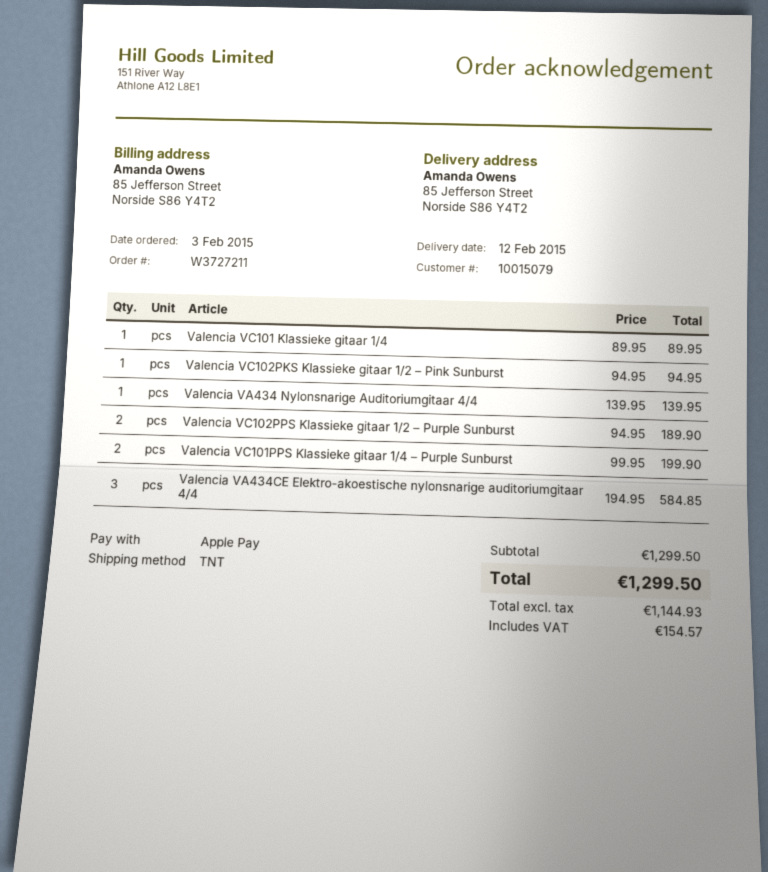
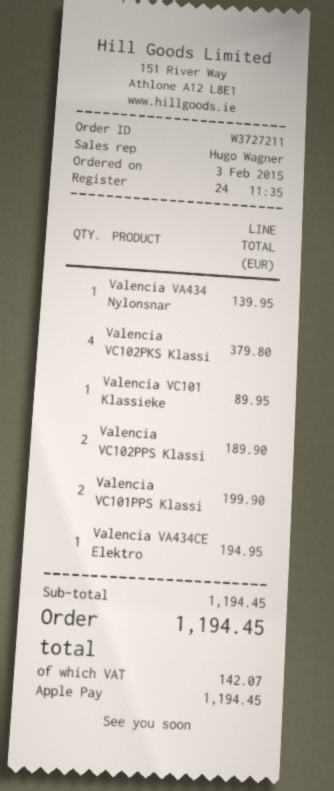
Valencia VC102PKS Klassieke gitaar 1/2 – Pink Sunburst: 1 for 94.95 -> 4 for 379.80
Valencia VA434CE Elektro-akoestische nylonsnarige auditoriumgitaar 4/4: 3 for 584.85 -> 1 for 194.95
subtotal: 1299.50 -> 1194.45
tax: 154.57 -> 142.07
total: 1299.50 -> 1194.45

